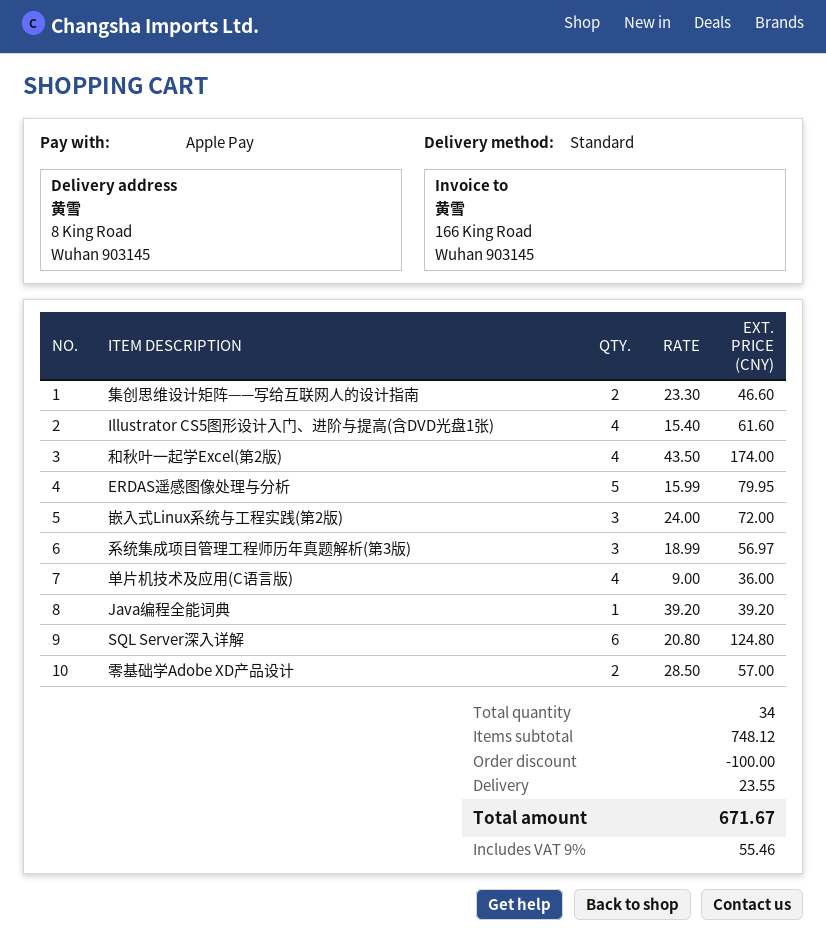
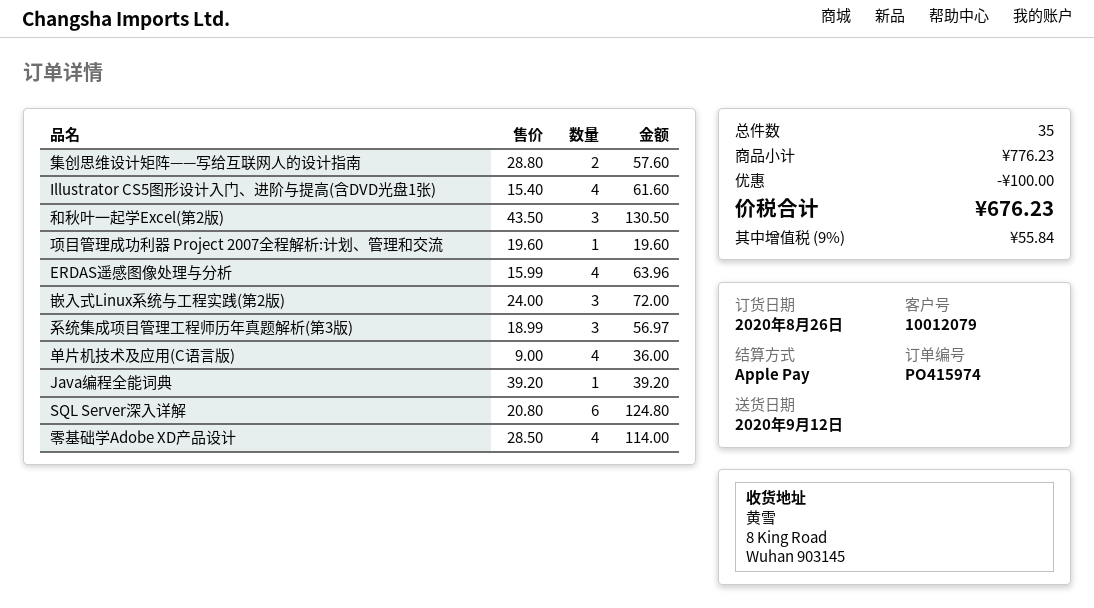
集创思维设计矩阵——写给互联网人的设计指南: 2 x 23.30 = 46.60 -> 2 x 28.80 = 57.60
和秋叶一起学Excel(第2版): 4 x 43.50 = 174.00 -> 3 x 43.50 = 130.50
ERDAS遥感图像处理与分析: 5 x 15.99 = 79.95 -> 4 x 15.99 = 63.96
零基础学Adobe XD产品设计: 2 x 28.50 = 57.00 -> 4 x 28.50 = 114.00
项目管理成功利器 Project 2007全程解析:计划、管理和交流: none -> 1 x 19.60 = 19.60
total quantity: 34 -> 35
subtotal: 748.12 -> 776.23
shipping: 23.55 -> none
tax: 9% = 55.46 -> 9% = 55.84
total: 671.67 -> 676.23

